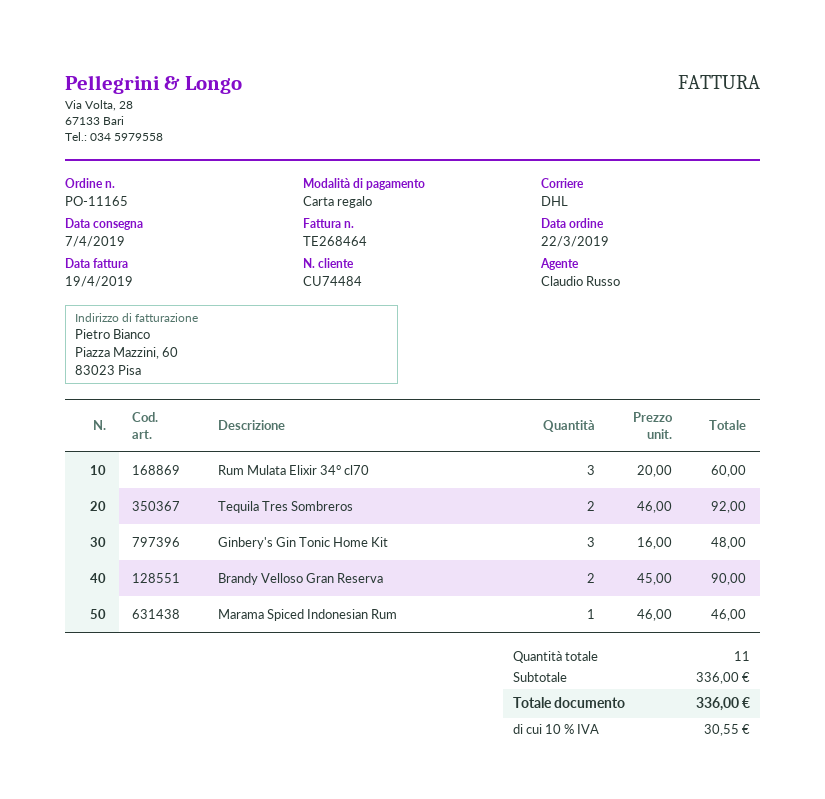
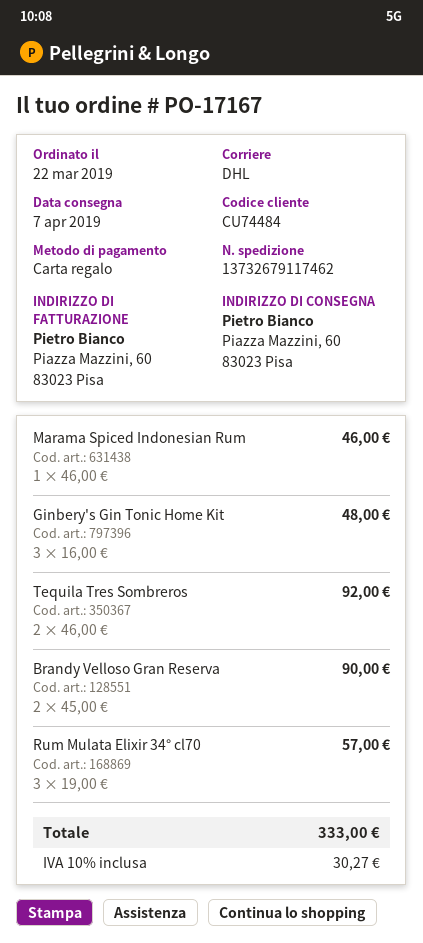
order number: PO-11165 -> PO-17167
Rum Mulata Elixir 34° cl70: 3 x 20.00 = 60.00 -> 3 x 19.00 = 57.00
tax: 10% = 30.55 -> 10% = 30.27
total: 336.00 -> 333.00

